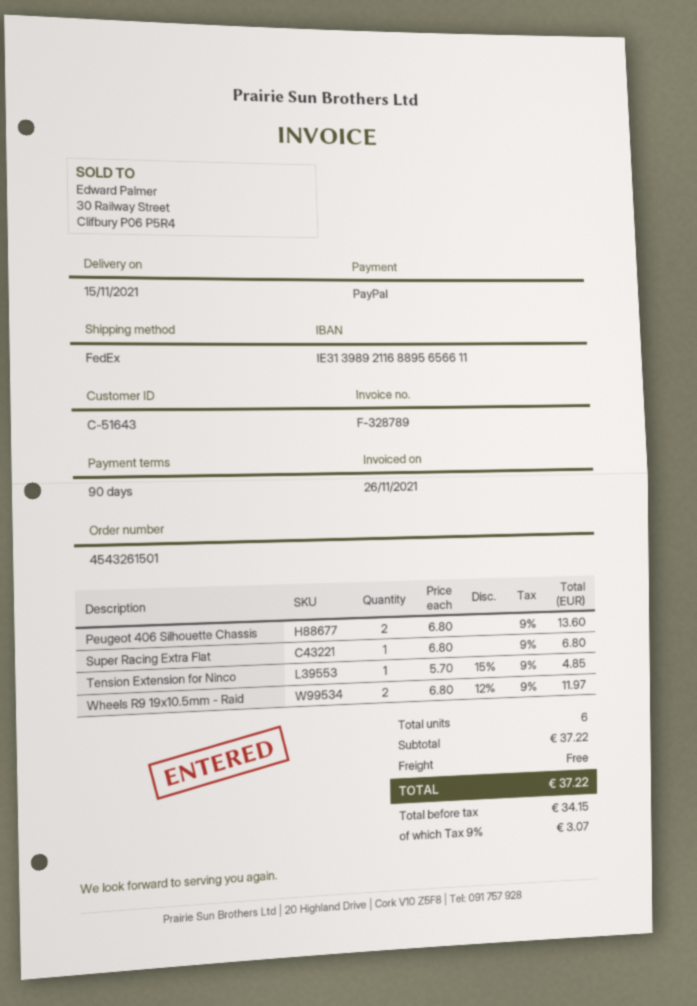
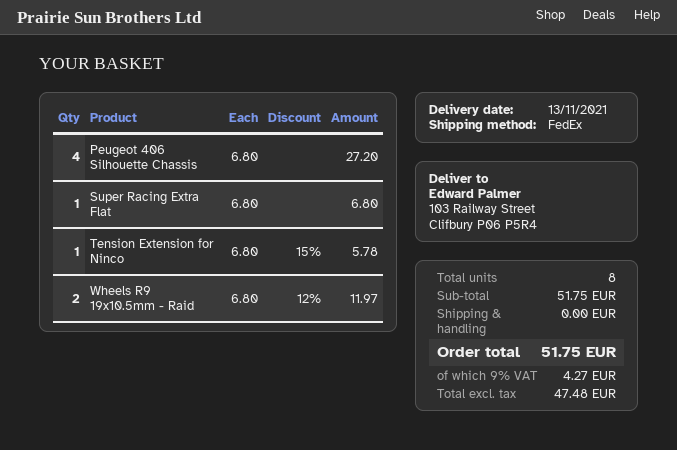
delivery date: 2021-11-15 -> 2021-11-13
Peugeot 406 Silhouette Chassis: 2 x 6.80 = 13.60 -> 4 x 6.80 = 27.20
Tension Extension for Ninco: 1 x 5.70 - 15% = 4.85 -> 1 x 6.80 - 15% = 5.78
total quantity: 6 -> 8
subtotal: 37.22 -> 51.75
net: 34.15 -> 47.48
tax: 9% = 3.07 -> 9% = 4.27
total: 37.22 -> 51.75

